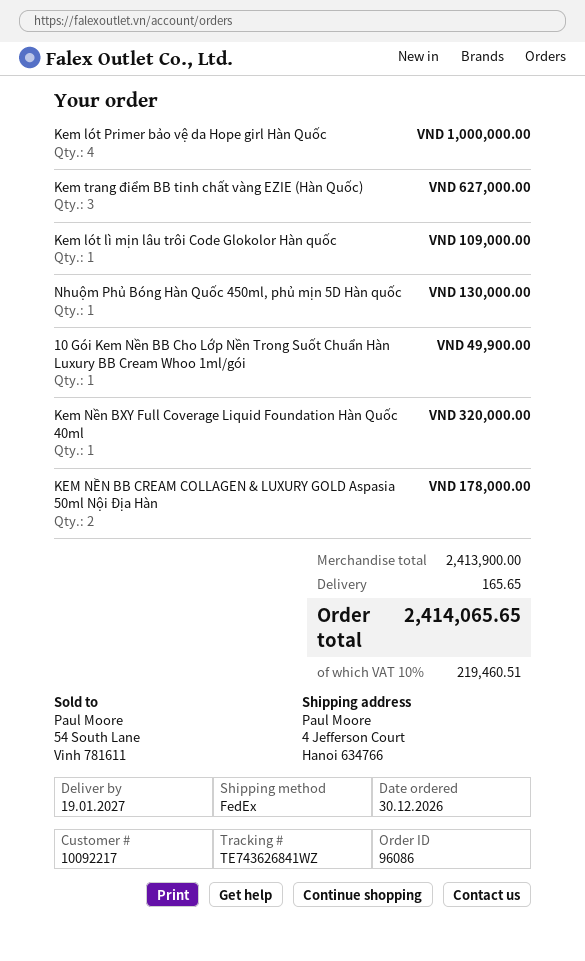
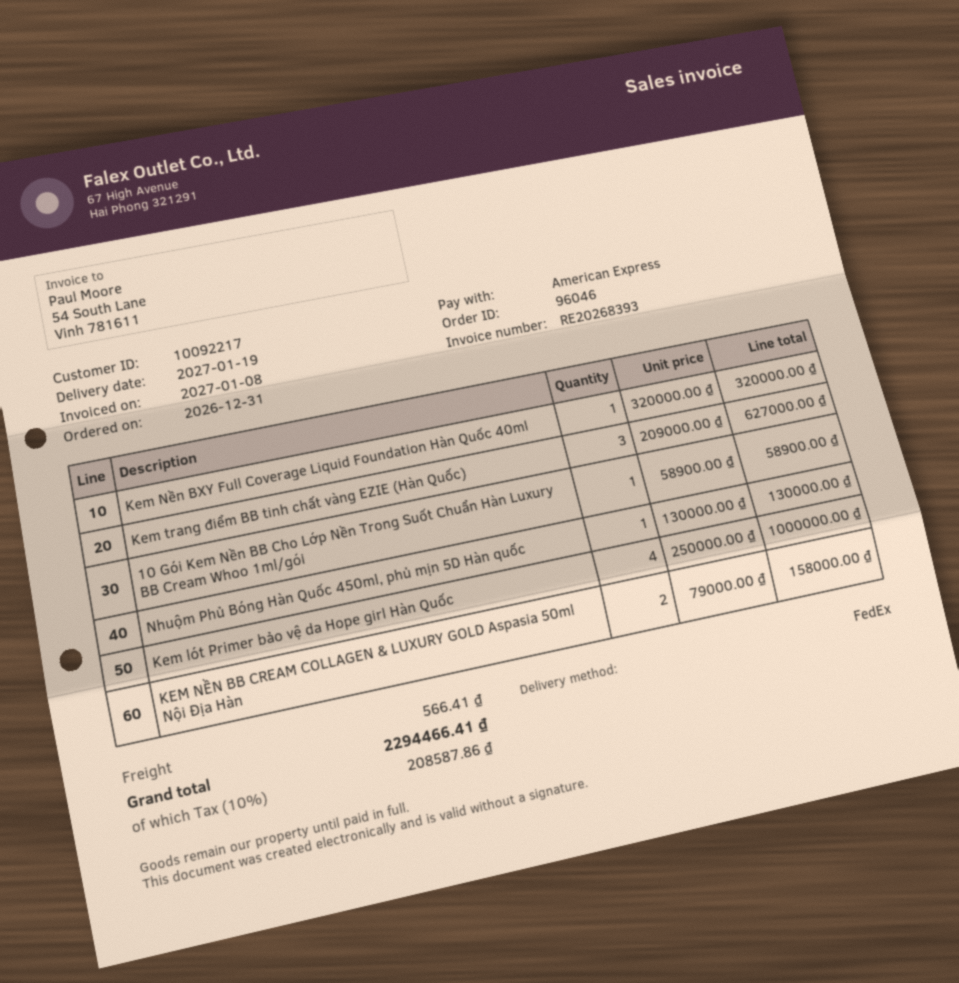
order number: 96086 -> 96046
order date: 2026-12-30 -> 2026-12-31
Kem lót lì mịn lâu trôi Code Glokolor Hàn quốc: 1 for 109000.00 -> none
10 Gói Kem Nền BB Cho Lớp Nền Trong Suốt Chuẩn Hàn Luxury BB Cream Whoo 1ml/gói: 1 for 49900.00 -> 1 for 58900.00
KEM NỀN BB CREAM COLLAGEN & LUXURY GOLD Aspasia 50ml Nội Địa Hàn: 2 for 178000.00 -> 2 for 158000.00
shipping: 165.65 -> 566.41
tax: 10% = 219460.51 -> 10% = 208587.86
total: 2414065.65 -> 2294466.41

